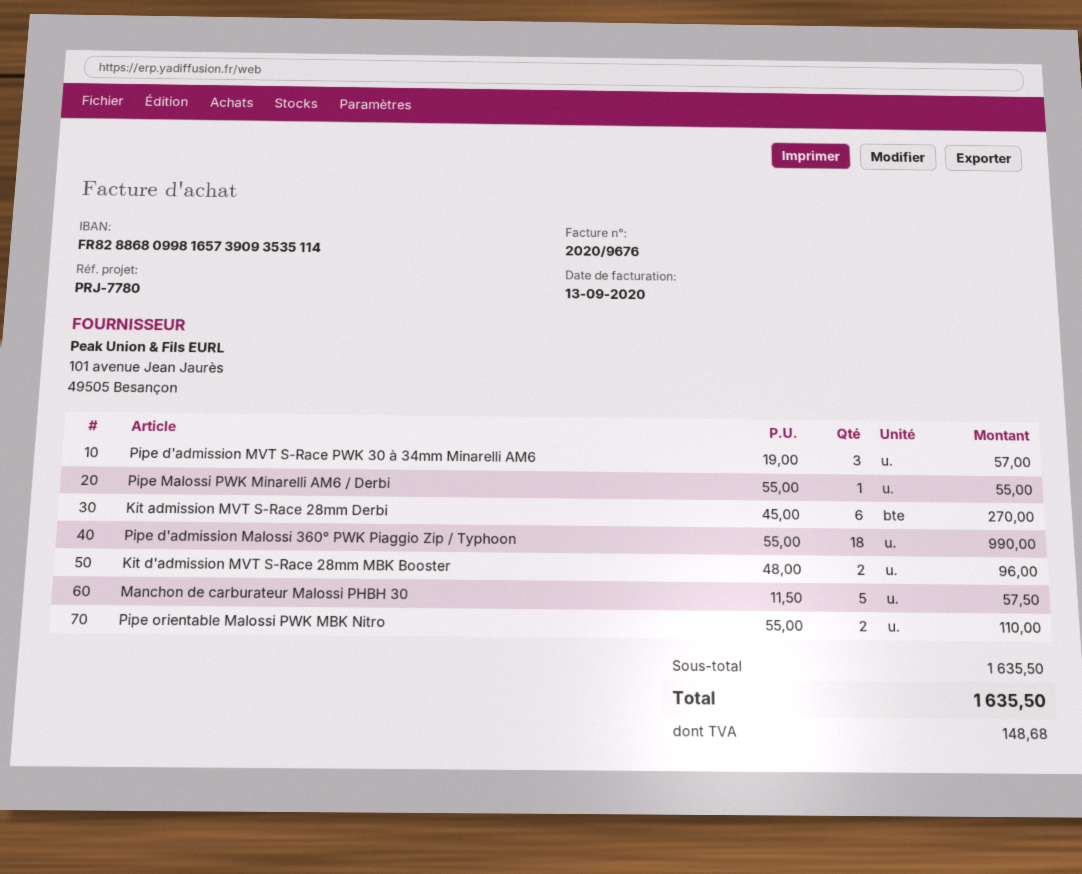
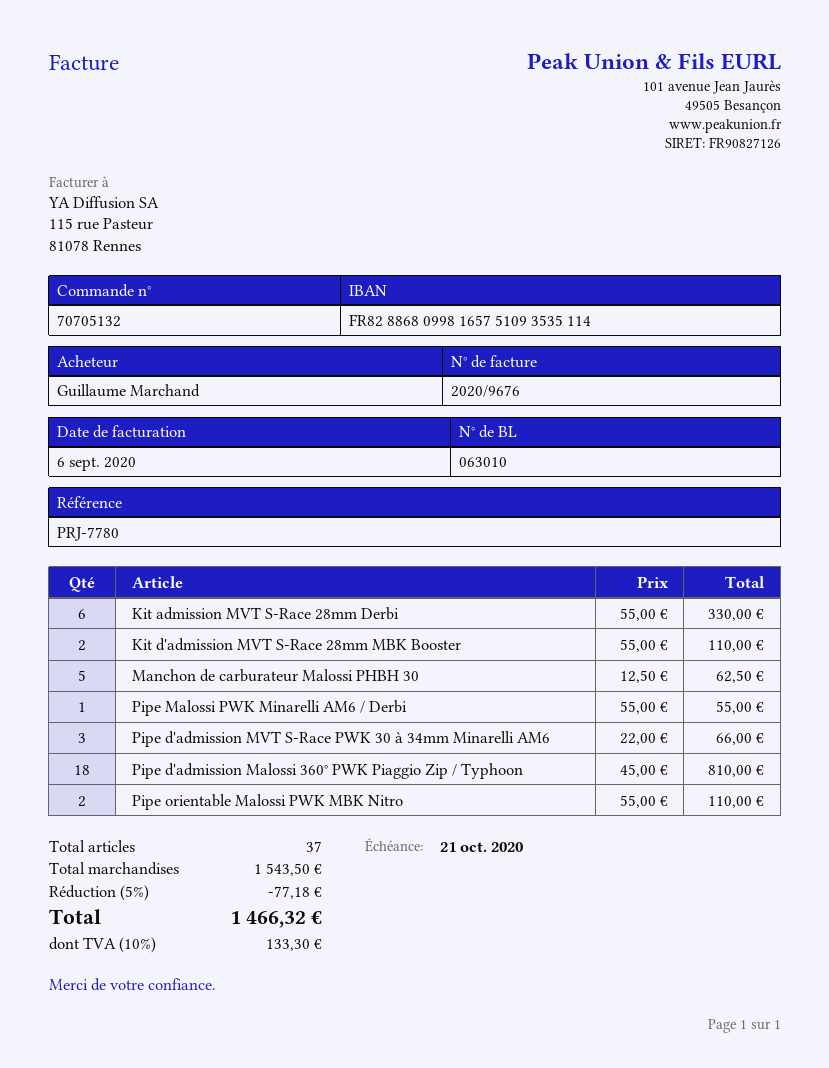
invoice date: 2020-09-13 -> 2020-09-06
bank account: FR8288680998165739093535114 -> FR8288680998165751093535114
Pipe d'admission MVT S-Race PWK 30 à 34mm Minarelli AM6: 3 x 19.00 = 57.00 -> 3 x 22.00 = 66.00
Kit admission MVT S-Race 28mm Derbi: 6 x 45.00 = 270.00 -> 6 x 55.00 = 330.00
Pipe d'admission Malossi 360° PWK Piaggio Zip / Typhoon: 18 x 55.00 = 990.00 -> 18 x 45.00 = 810.00
Kit d'admission MVT S-Race 28mm MBK Booster: 2 x 48.00 = 96.00 -> 2 x 55.00 = 110.00
Manchon de carburateur Malossi PHBH 30: 5 x 11.50 = 57.50 -> 5 x 12.50 = 62.50
subtotal: 1635.50 -> 1543.50
discount: none -> 5% = 77.18
tax: 148.68 -> 133.30
total: 1635.50 -> 1466.32

